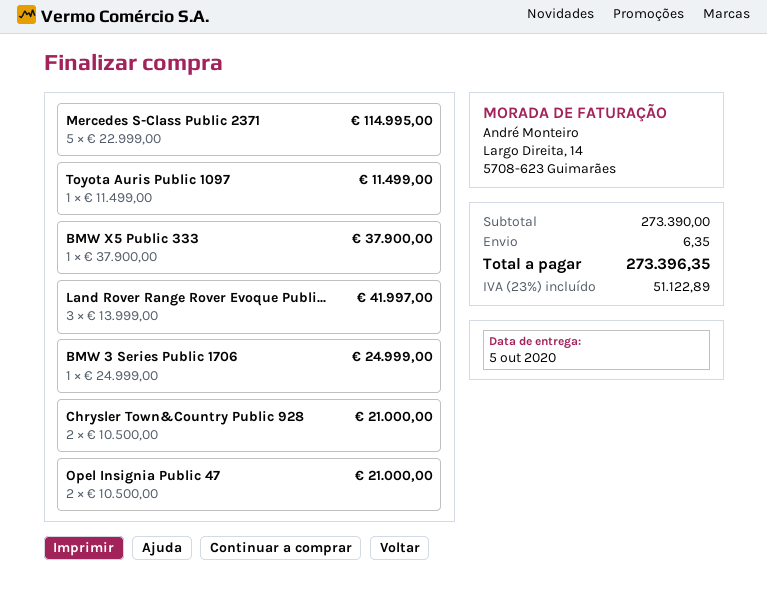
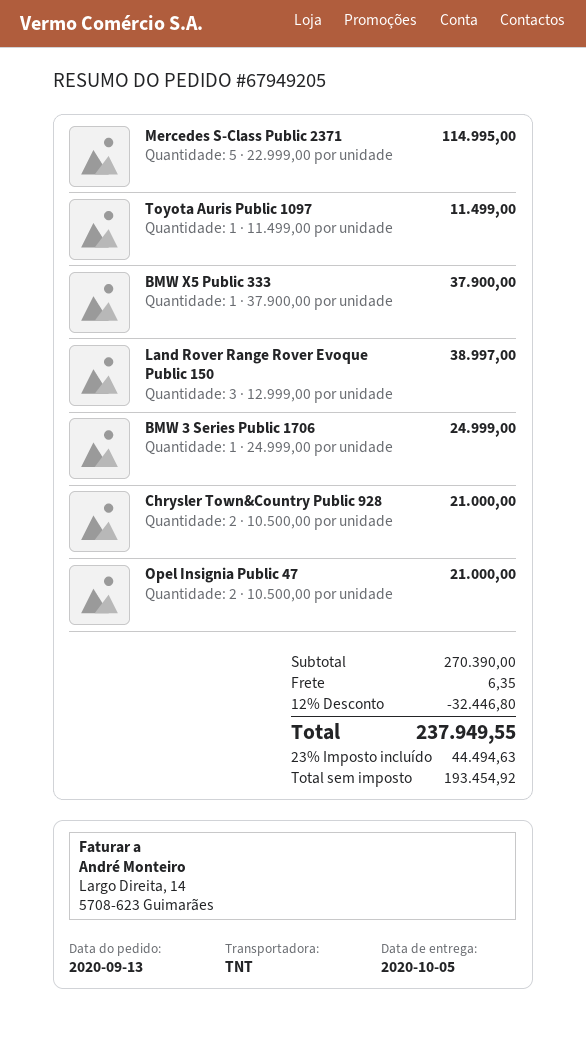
Land Rover Range Rover Evoque Publi...: 3 x 13999.00 = 41997.00 -> 3 x 12999.00 = 38997.00
subtotal: 273390.00 -> 270390.00
discount: none -> 12% = 32446.80
tax: 23% = 51122.89 -> 23% = 44494.63
total: 273396.35 -> 237949.55

